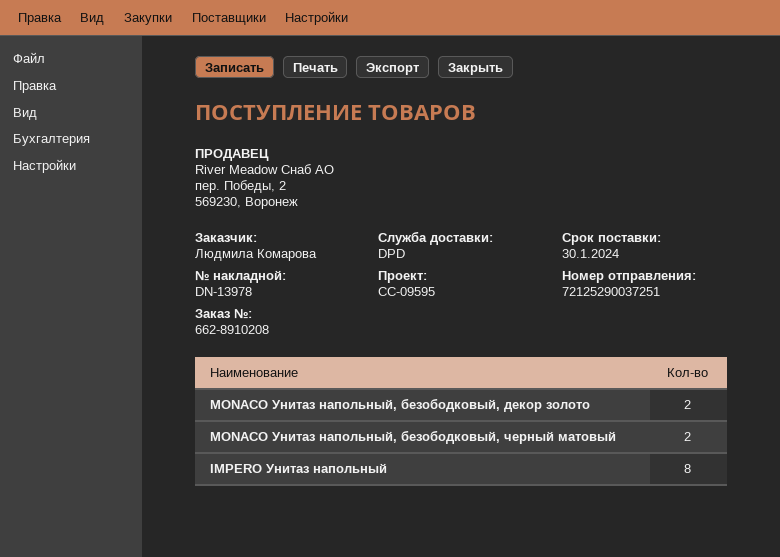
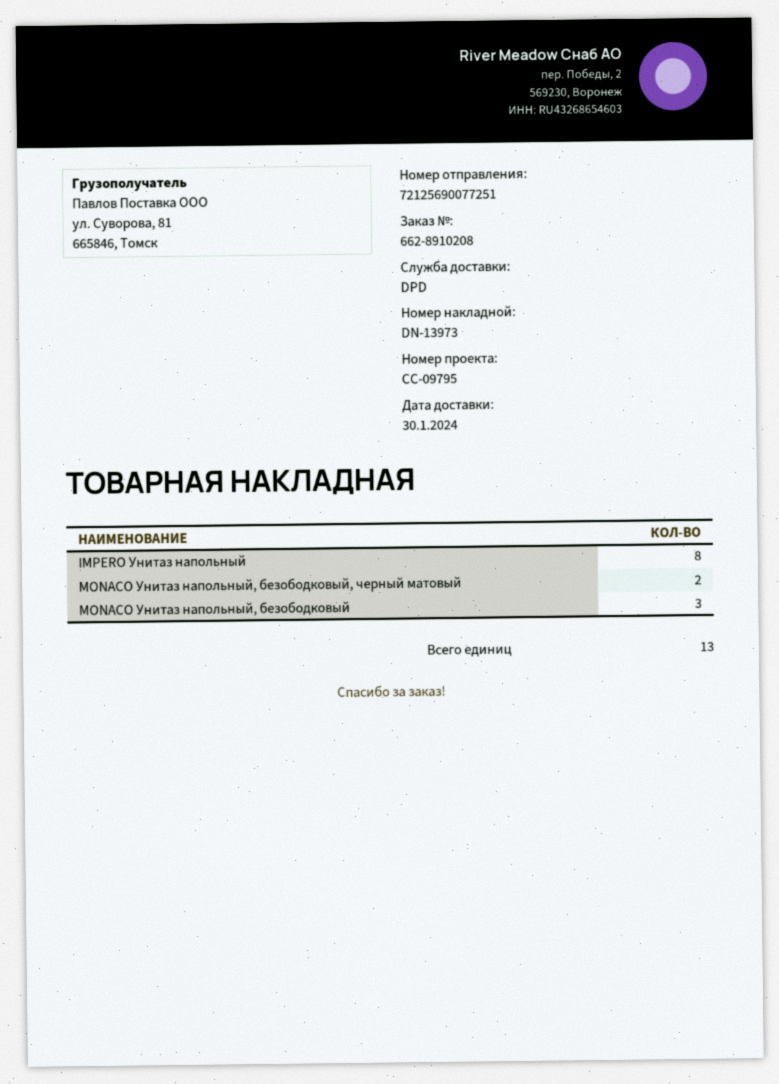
delivery note number: DN-13978 -> DN-13973
reference: CC-09595 -> CC-09795
tracking number: 72125290037251 -> 72125690077251
MONACO Унитаз напольный, безободковый, декор золото: 2 -> none
MONACO Унитаз напольный, безободковый: none -> 3

